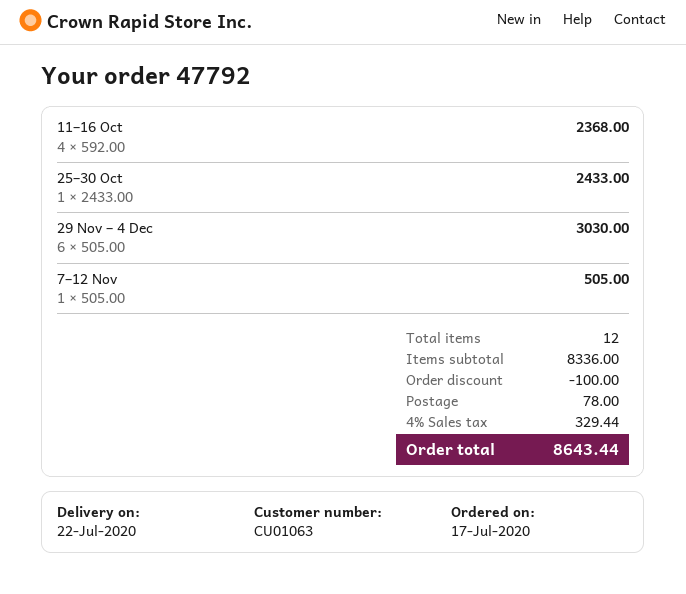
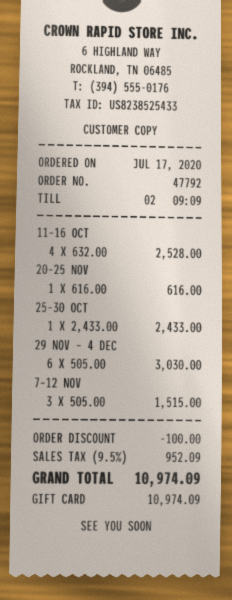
11–16 Oct: 4 x 592.00 = 2368.00 -> 4 x 632.00 = 2528.00
7–12 Nov: 1 x 505.00 = 505.00 -> 3 x 505.00 = 1515.00
20–25 NOV: none -> 1 x 616.00 = 616.00
shipping: 78.00 -> none
tax: 4% = 329.44 -> 9.5% = 952.09
total: 8643.44 -> 10974.09

